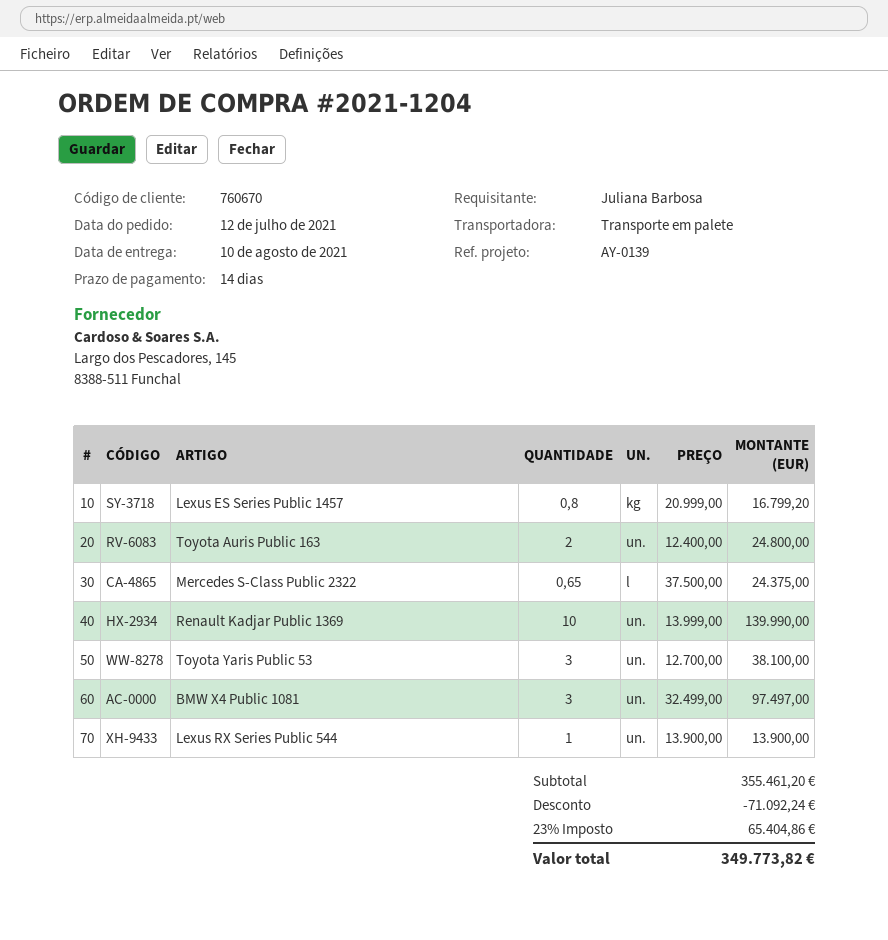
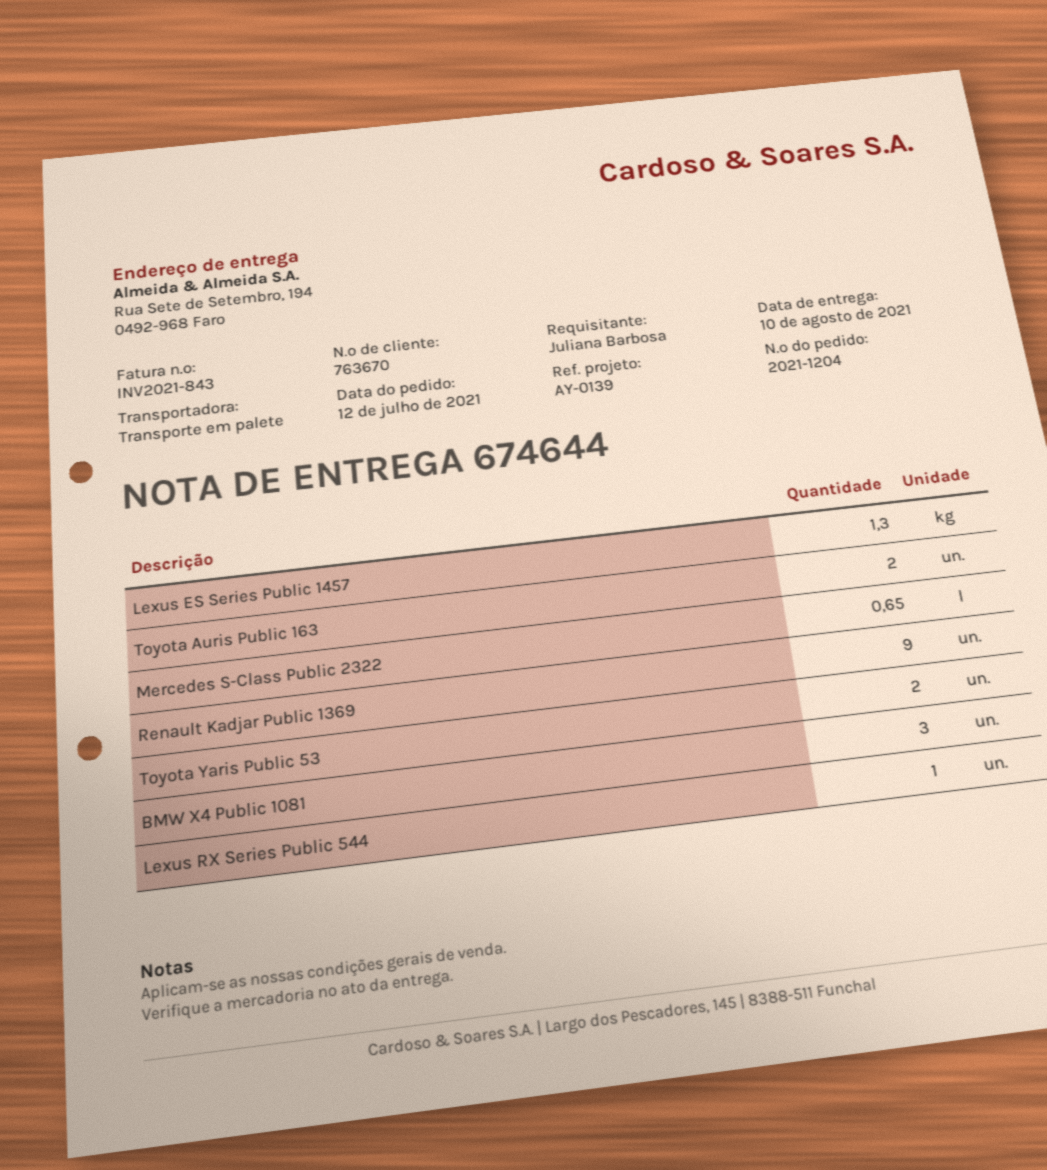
customer number: 760670 -> 763670
Lexus ES Series Public 1457: 0.8 -> 1.3
Renault Kadjar Public 1369: 10 -> 9
Toyota Yaris Public 53: 3 -> 2

